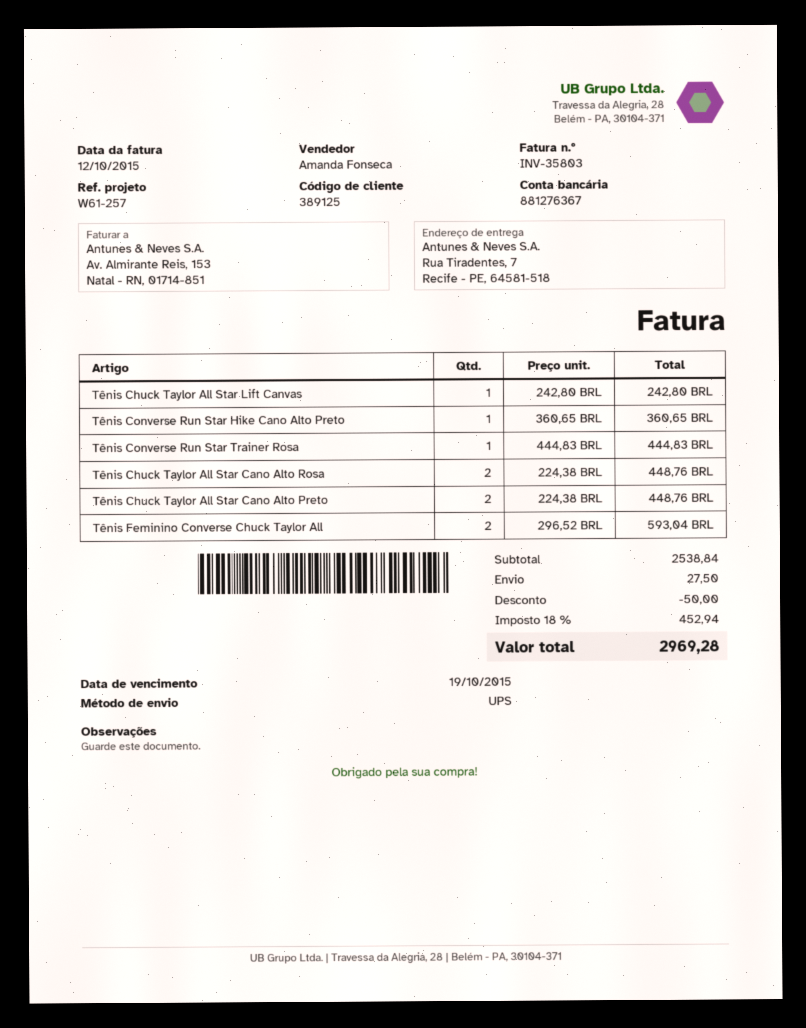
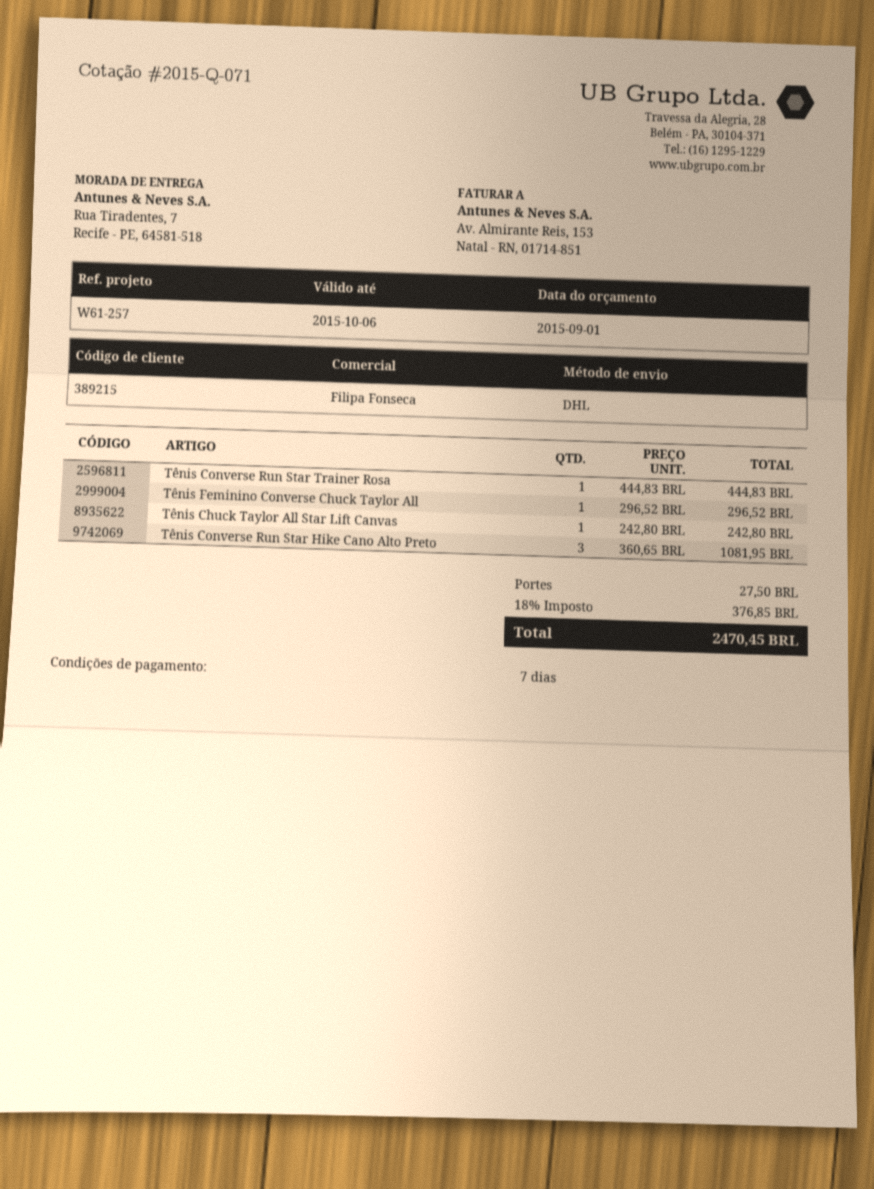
customer number: 389125 -> 389215
sales rep: Amanda Fonseca -> Filipa Fonseca
shipping method: UPS -> DHL
Tênis Converse Run Star Hike Cano Alto Preto: 1 x 360.65 = 360.65 -> 3 x 360.65 = 1081.95
Tênis Chuck Taylor All Star Cano Alto Rosa: 2 x 224.38 = 448.76 -> none
Tênis Chuck Taylor All Star Cano Alto Preto: 2 x 224.38 = 448.76 -> none
Tênis Feminino Converse Chuck Taylor All: 2 x 296.52 = 593.04 -> 1 x 296.52 = 296.52
discount: 50.00 -> none
tax: 18% = 452.94 -> 18% = 376.85
total: 2969.28 -> 2470.45

